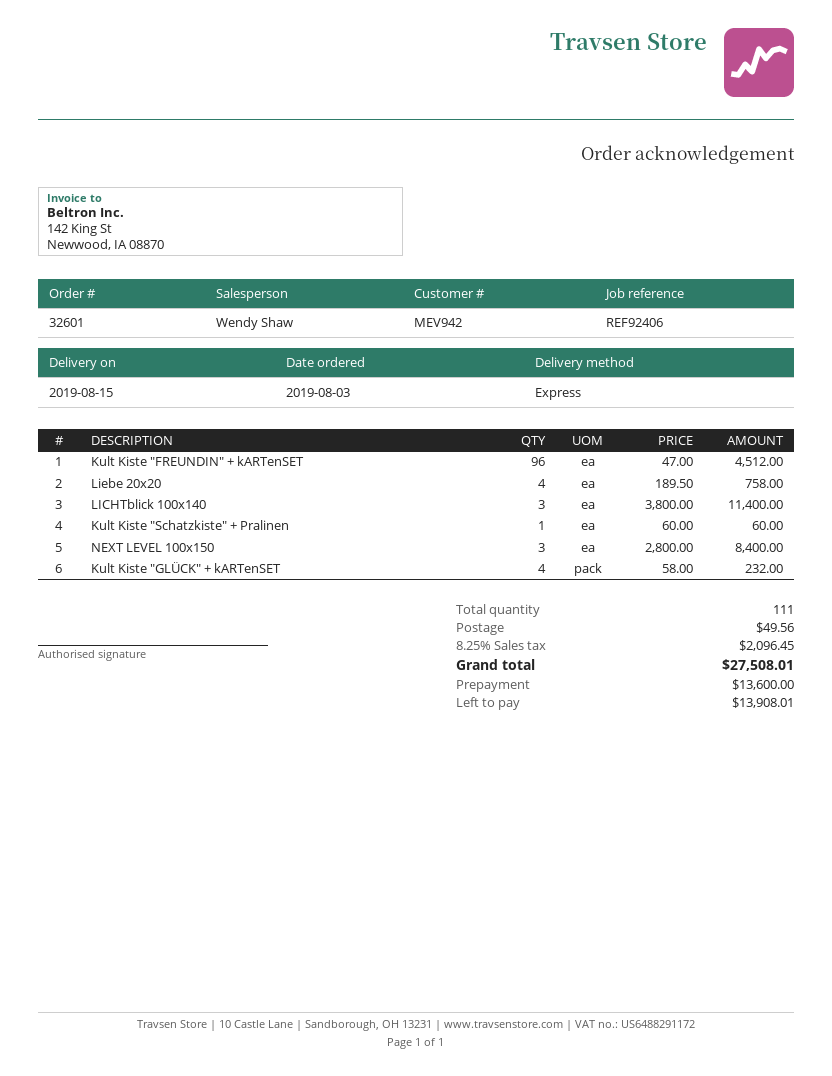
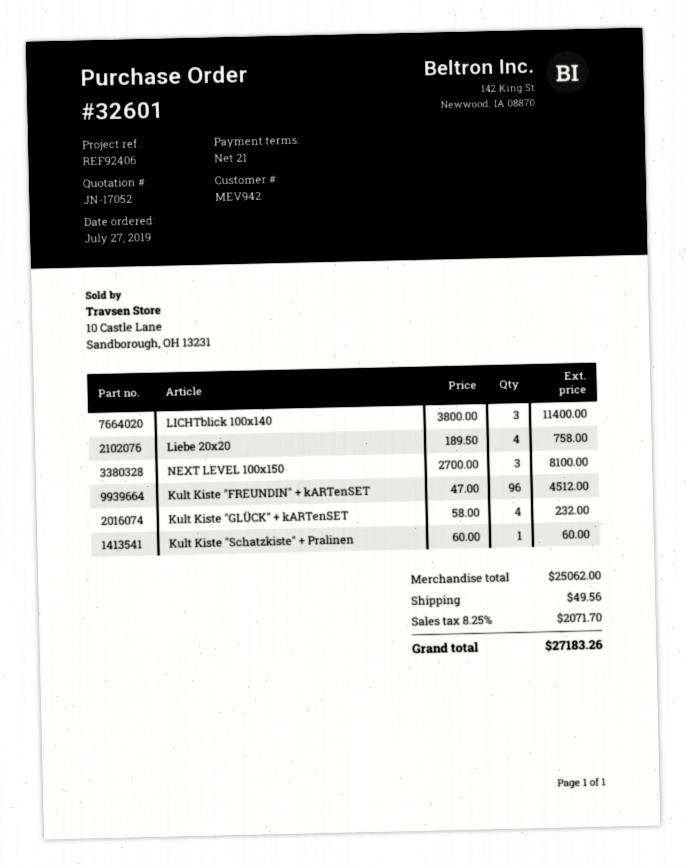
order date: 2019-08-03 -> 2019-07-27
NEXT LEVEL 100x150: 3 x 2800.00 = 8400.00 -> 3 x 2700.00 = 8100.00
tax: 8.25% = 2096.45 -> 8.25% = 2071.70
total: 27508.01 -> 27183.26

